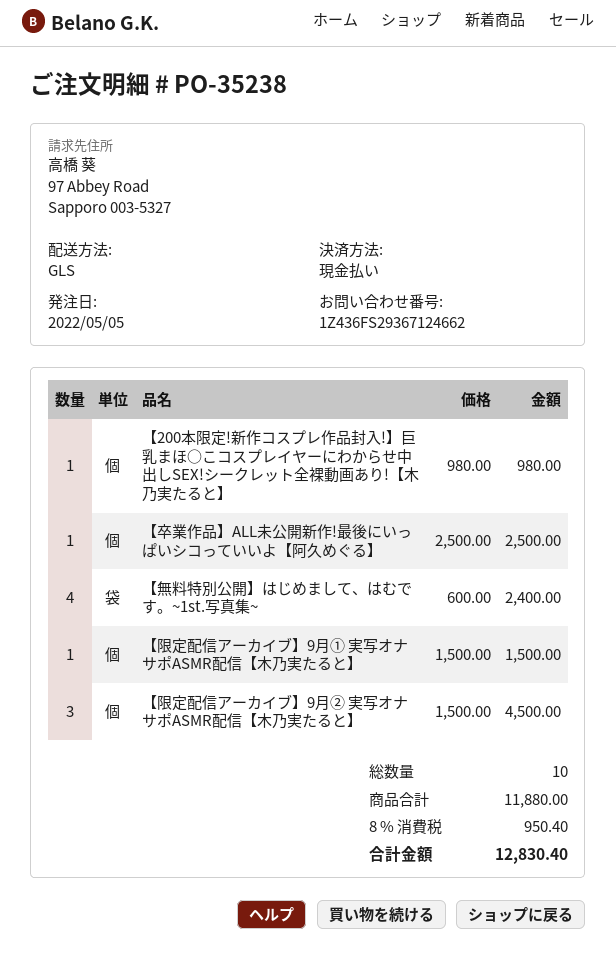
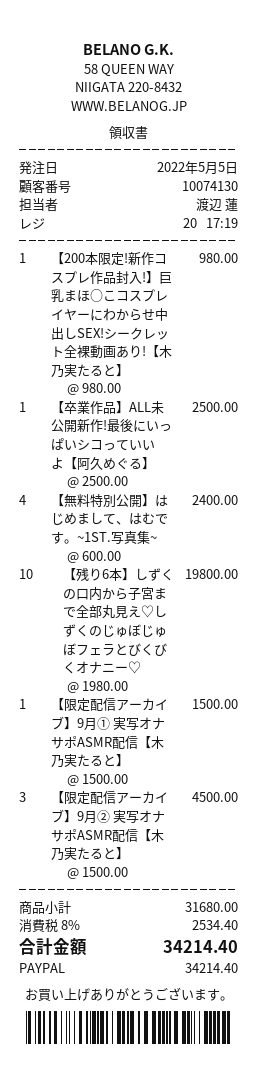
payment method: cash -> PayPal
【残り6本】しずくの口内から子宮まで全部丸見え♡しずくのじゅぼじゅぼフェラとびくびくオナニー♡: none -> 10 x 1980.00 = 19800.00
subtotal: 11880.00 -> 31680.00
tax: 8% = 950.40 -> 8% = 2534.40
total: 12830.40 -> 34214.40

